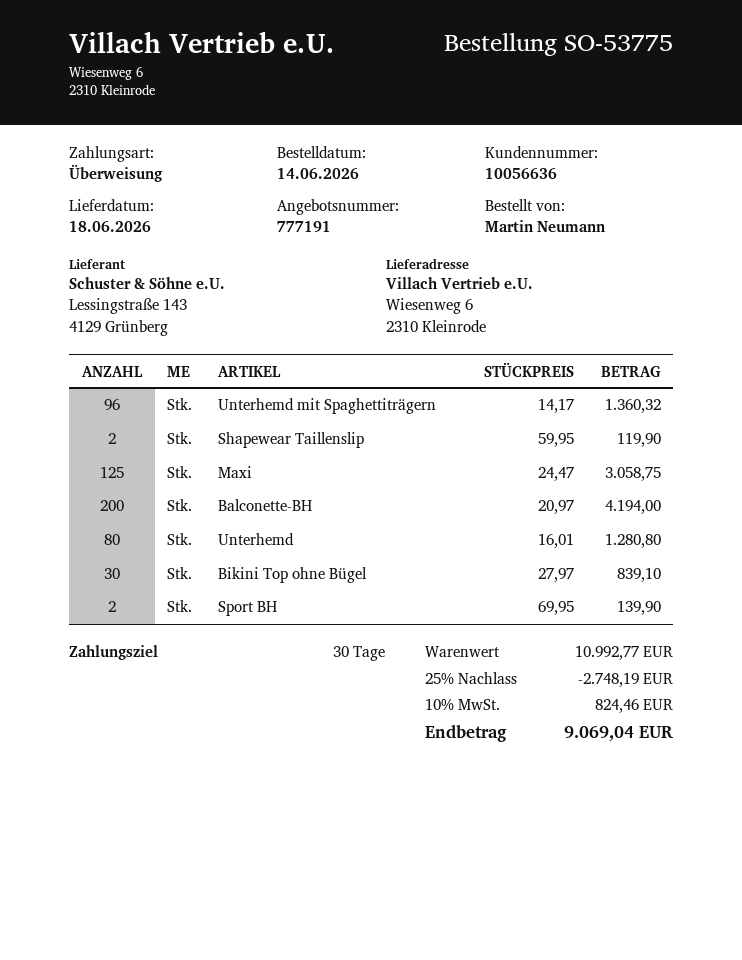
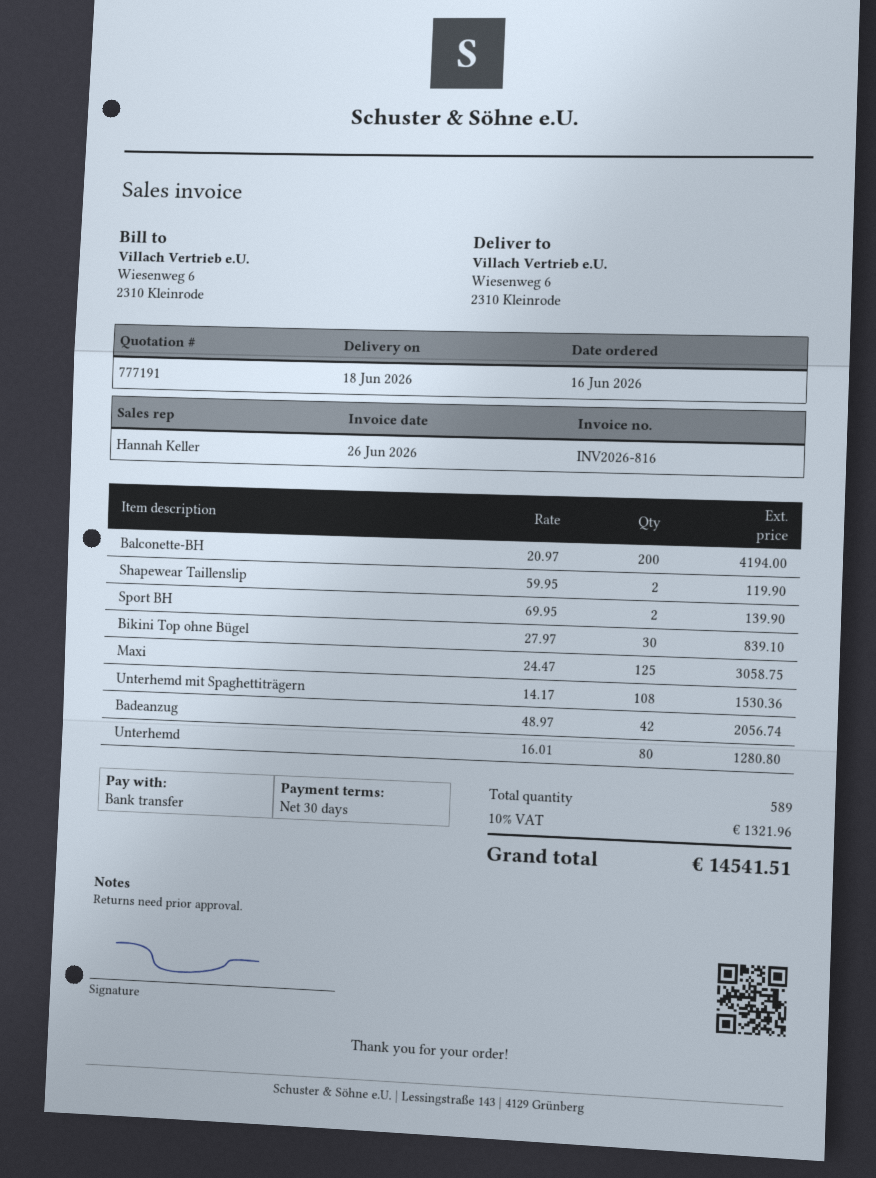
order date: 2026-06-14 -> 2026-06-16
Unterhemd mit Spaghettiträgern: 96 x 14.17 = 1360.32 -> 108 x 14.17 = 1530.36
Badeanzug: none -> 42 x 48.97 = 2056.74
discount: 25% = 2748.19 -> none
tax: 10% = 824.46 -> 10% = 1321.96
total: 9069.04 -> 14541.51

